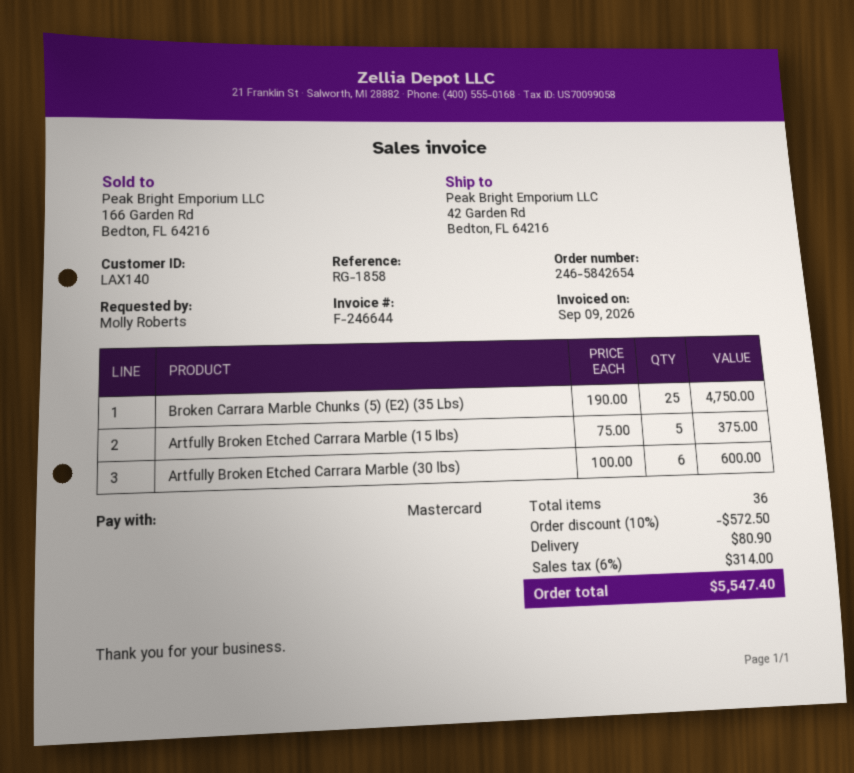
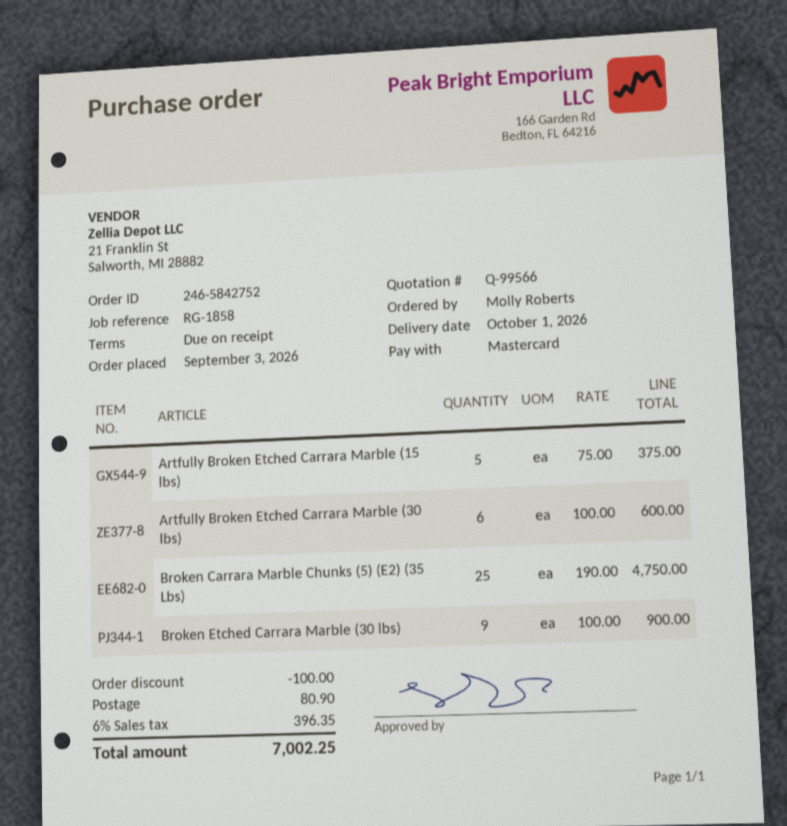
order number: 246-5842654 -> 246-5842752
Broken Etched Carrara Marble (30 lbs): none -> 9 x 100.00 = 900.00
discount: 572.50 -> 100.00
tax: 6% = 314.00 -> 6% = 396.35
total: 5547.40 -> 7002.25

